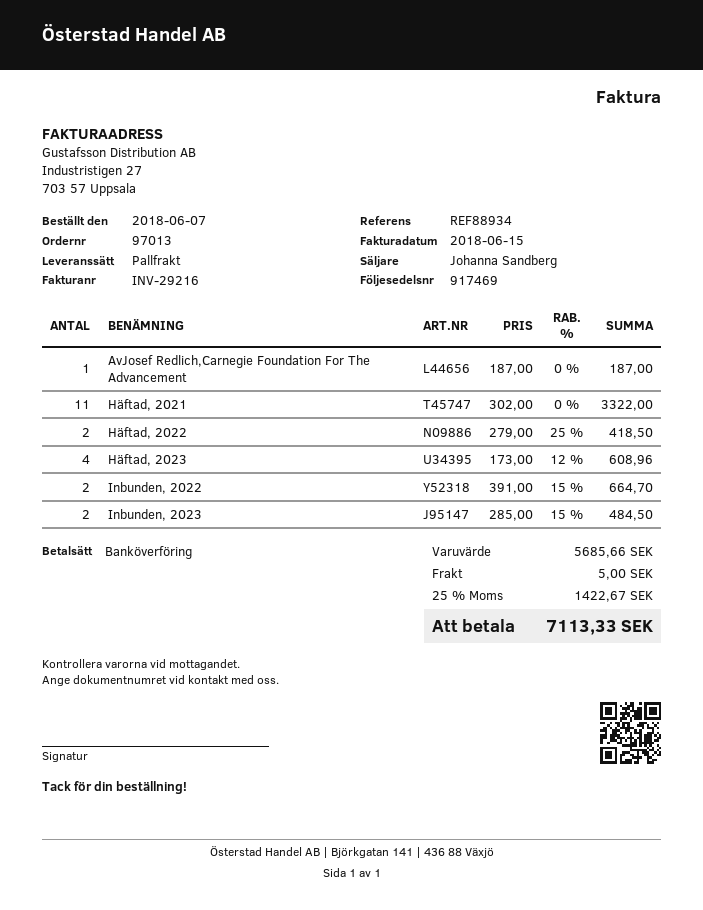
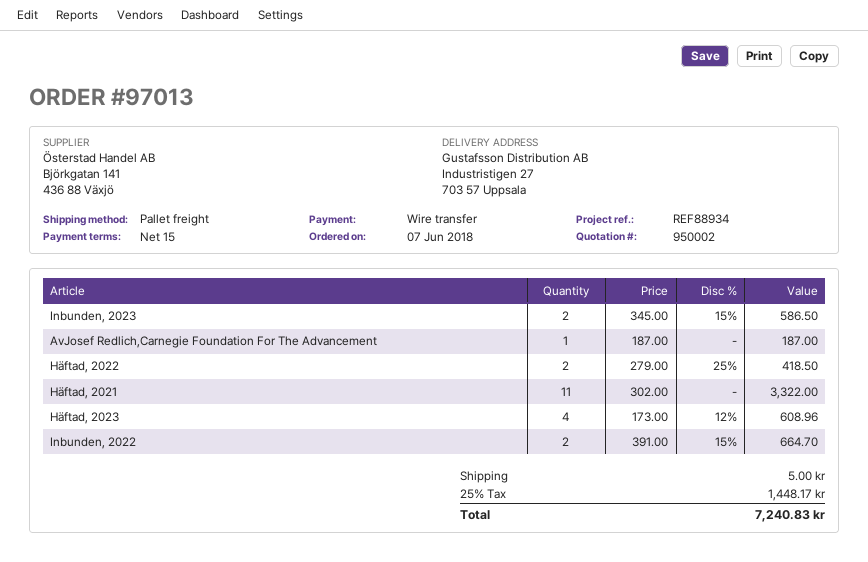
Inbunden, 2023: 2 x 285.00 - 15% = 484.50 -> 2 x 345.00 - 15% = 586.50
tax: 25% = 1422.67 -> 25% = 1448.17
total: 7113.33 -> 7240.83

